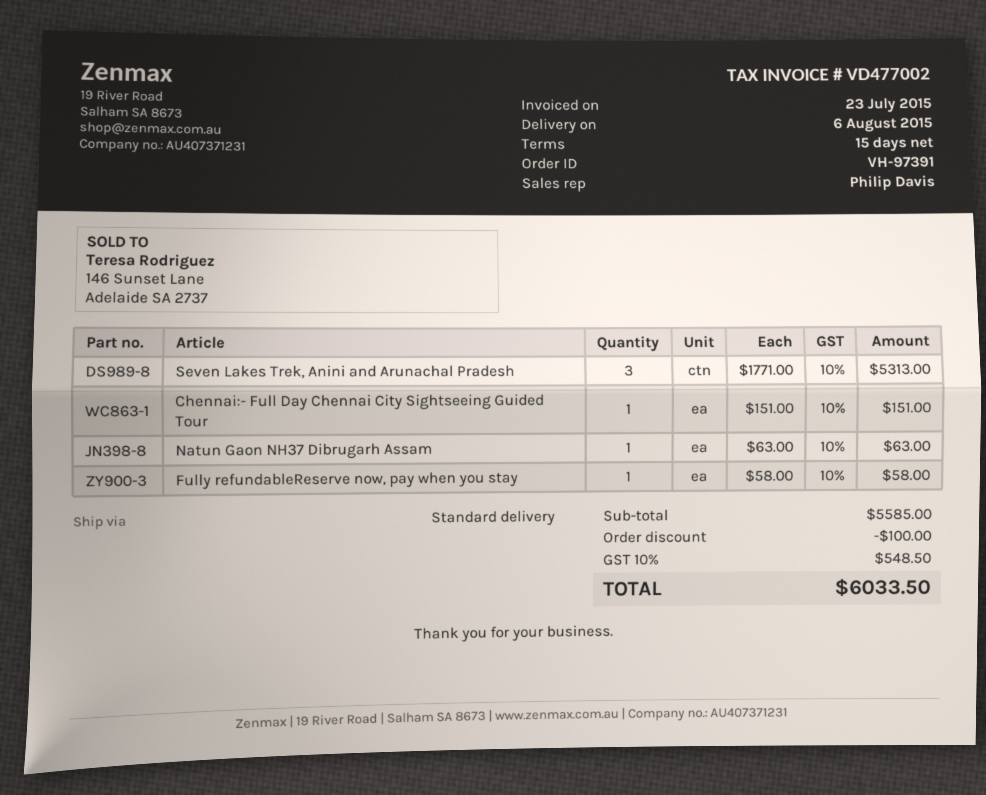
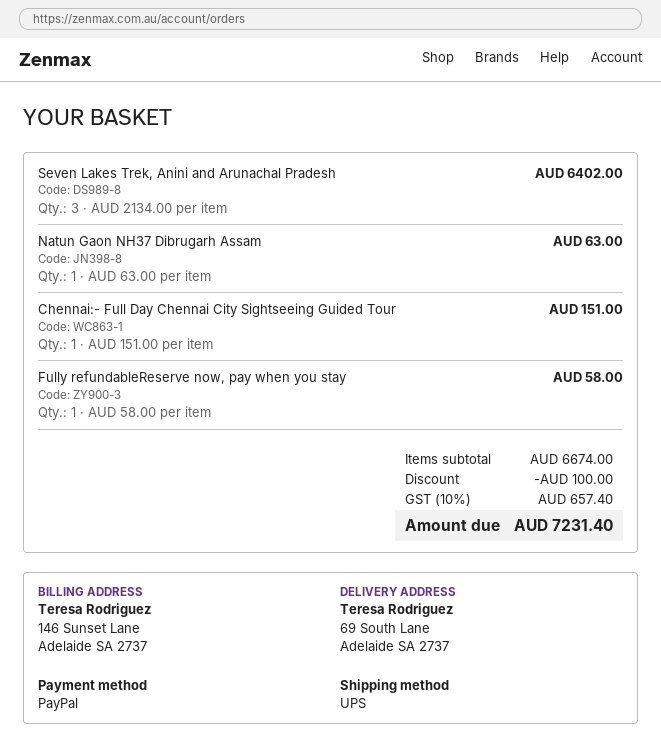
shipping method: standard -> UPS
Seven Lakes Trek, Anini and Arunachal Pradesh: 3 x 1771.00 = 5313.00 -> 3 x 2134.00 = 6402.00
subtotal: 5585.00 -> 6674.00
tax: 10% = 548.50 -> 10% = 657.40
total: 6033.50 -> 7231.40

